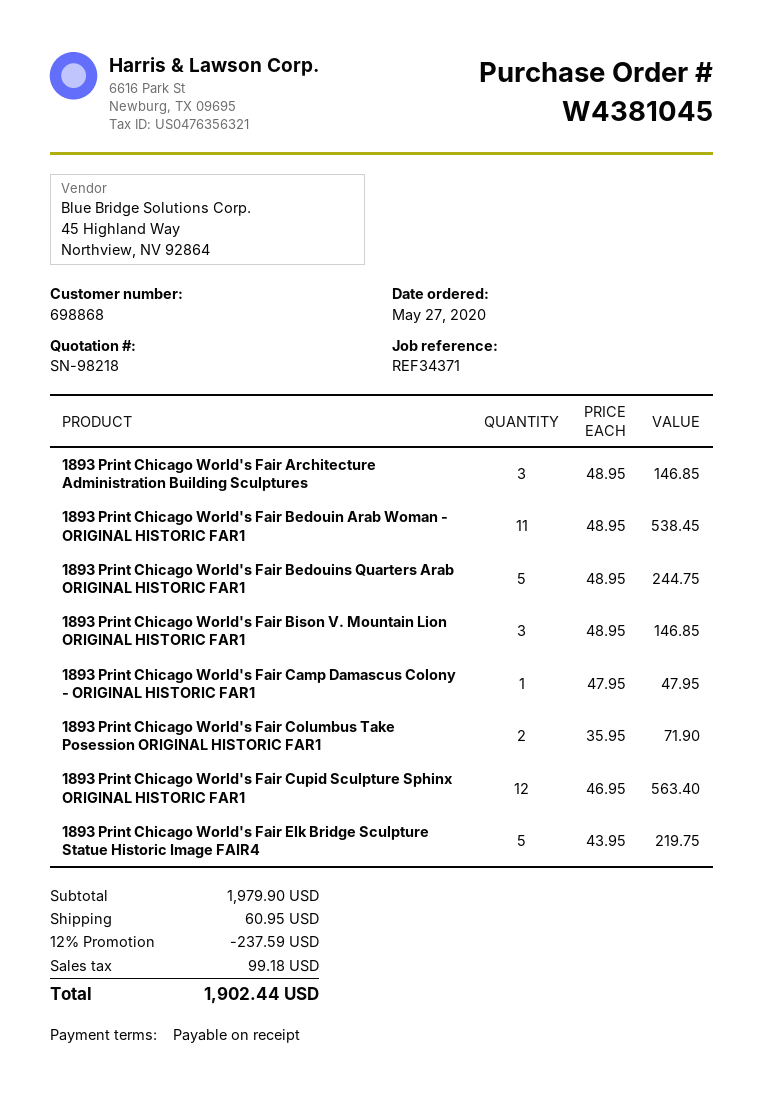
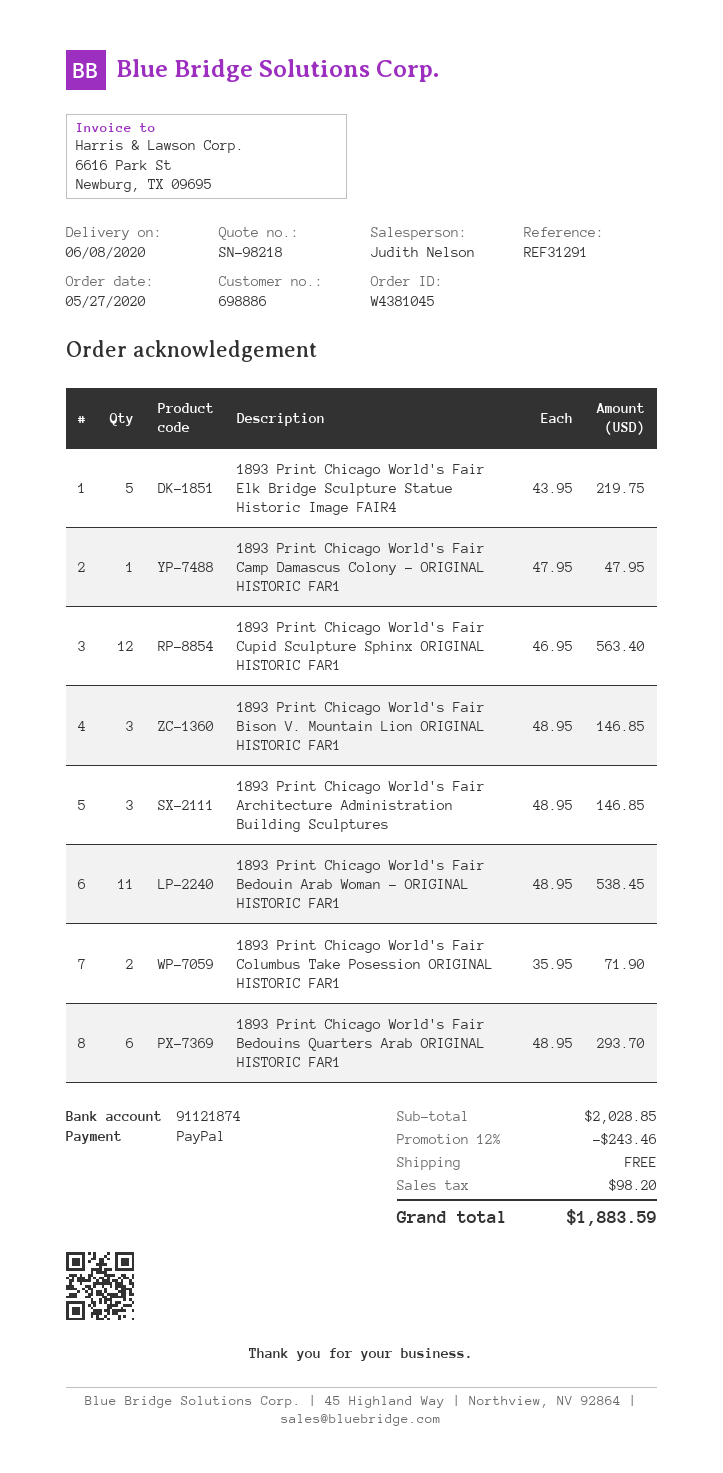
customer number: 698868 -> 698886
reference: REF34371 -> REF31291
1893 Print Chicago World's Fair Bedouins Quarters Arab ORIGINAL HISTORIC FAR1: 5 x 48.95 = 244.75 -> 6 x 48.95 = 293.70
subtotal: 1979.90 -> 2028.85
discount: 12% = 237.59 -> 12% = 243.46
shipping: 60.95 -> 0.00
tax: 99.18 -> 98.20
total: 1902.44 -> 1883.59

